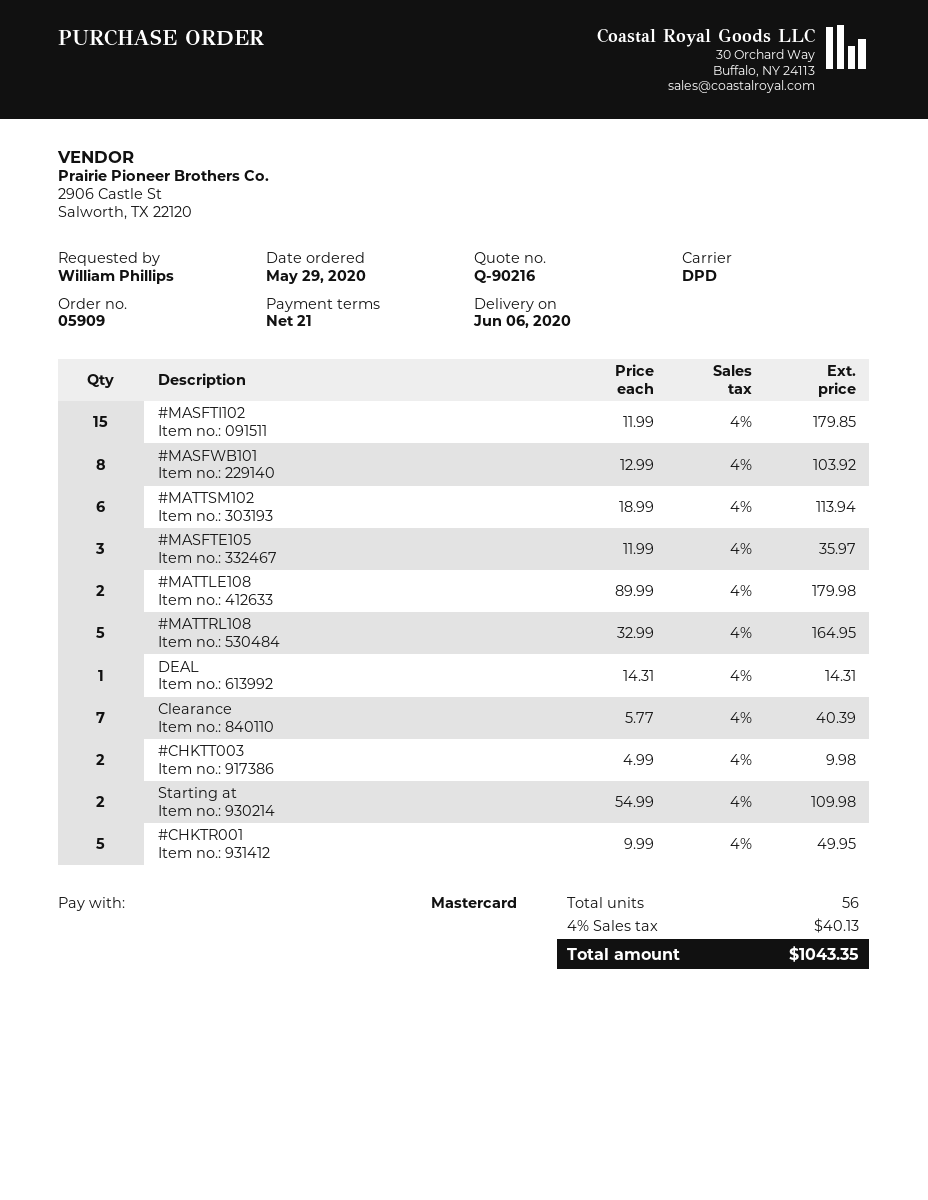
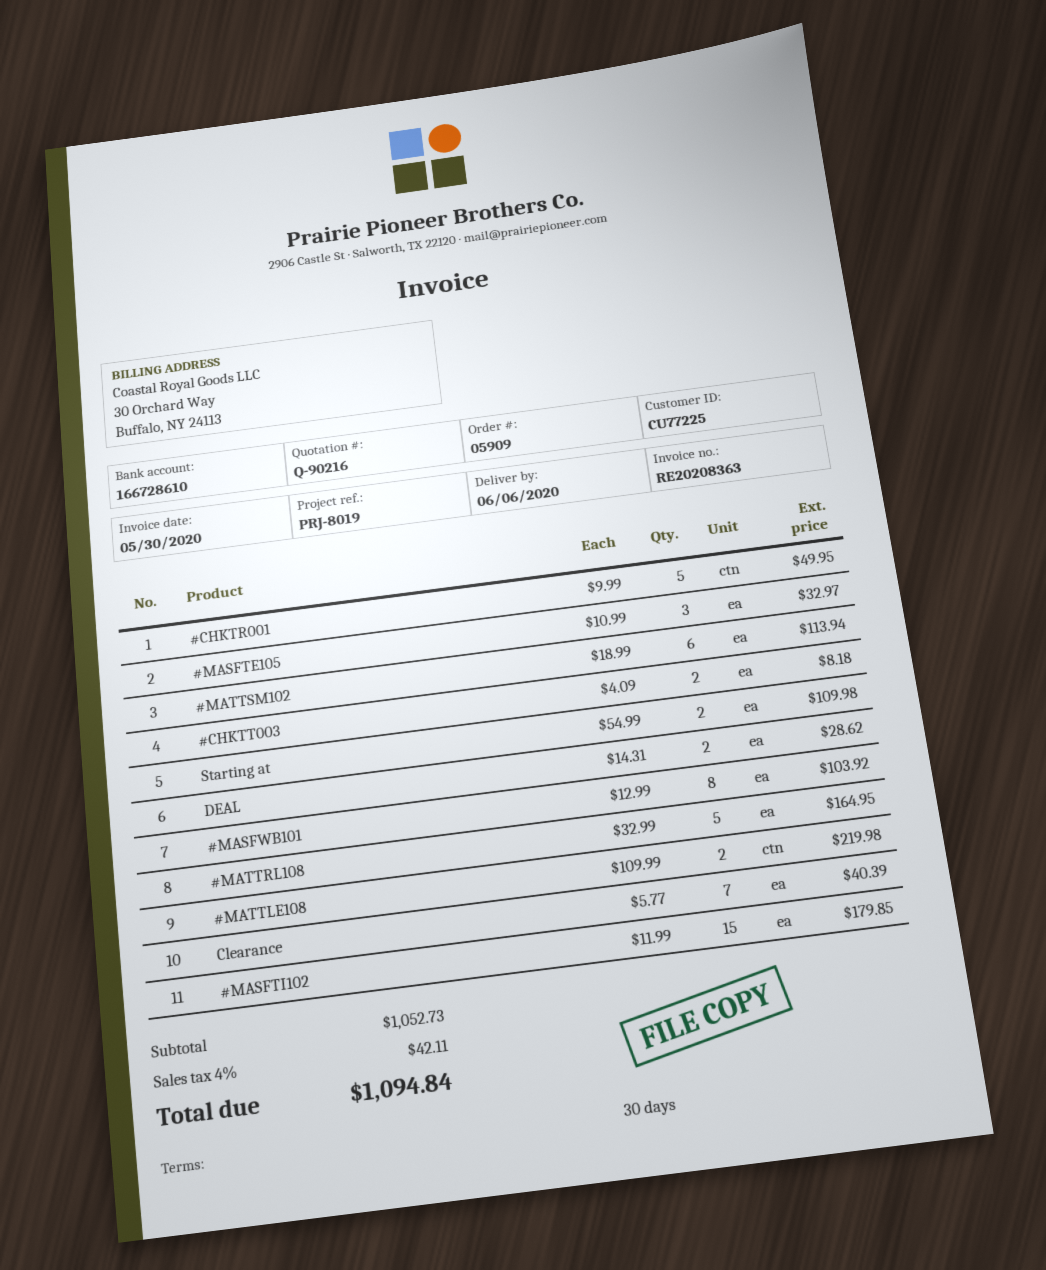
payment terms: 21 days -> 30 days
#MASFTE105: 3 x 11.99 = 35.97 -> 3 x 10.99 = 32.97
#MATTLE108: 2 x 89.99 = 179.98 -> 2 x 109.99 = 219.98
DEAL: 1 x 14.31 = 14.31 -> 2 x 14.31 = 28.62
#CHKTT003: 2 x 4.99 = 9.98 -> 2 x 4.09 = 8.18
tax: 4% = 40.13 -> 4% = 42.11
total: 1043.35 -> 1094.84

